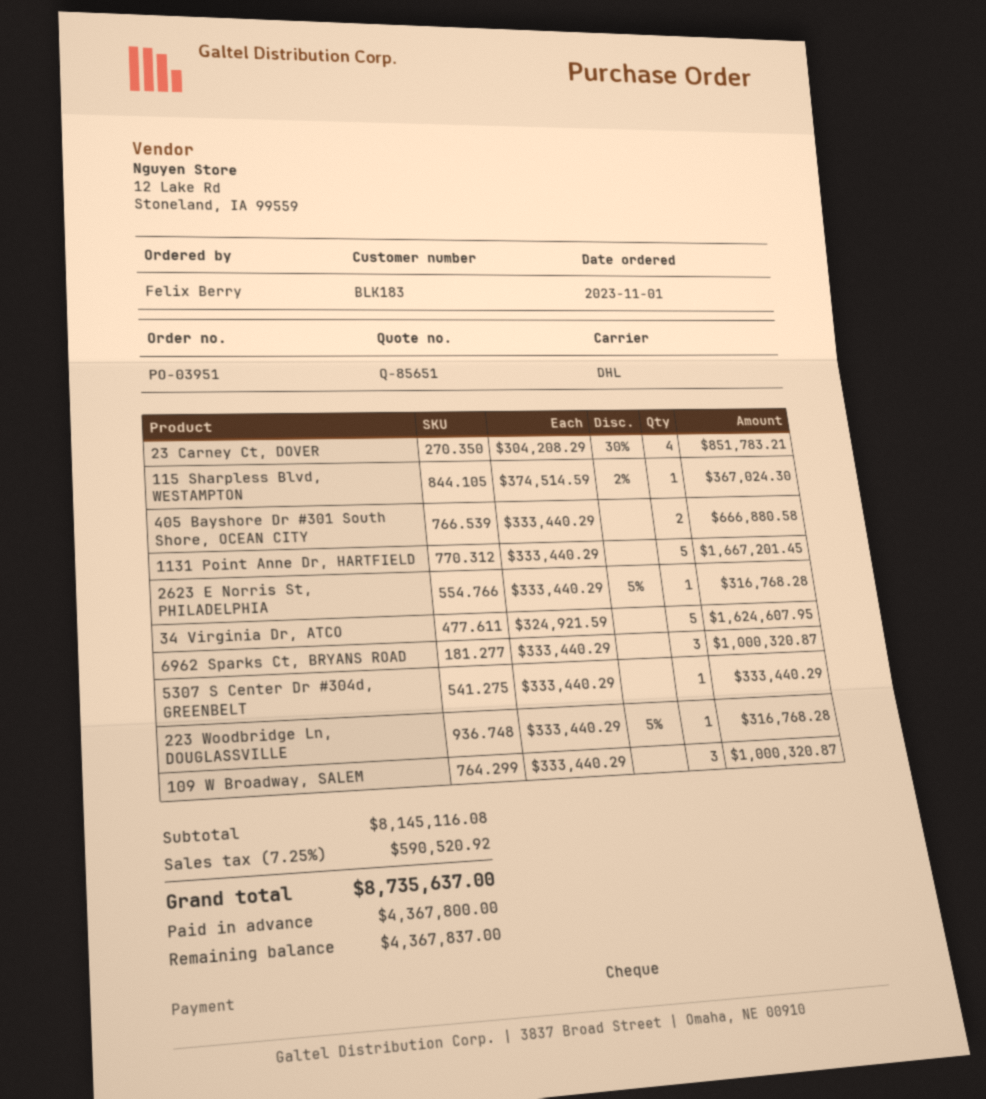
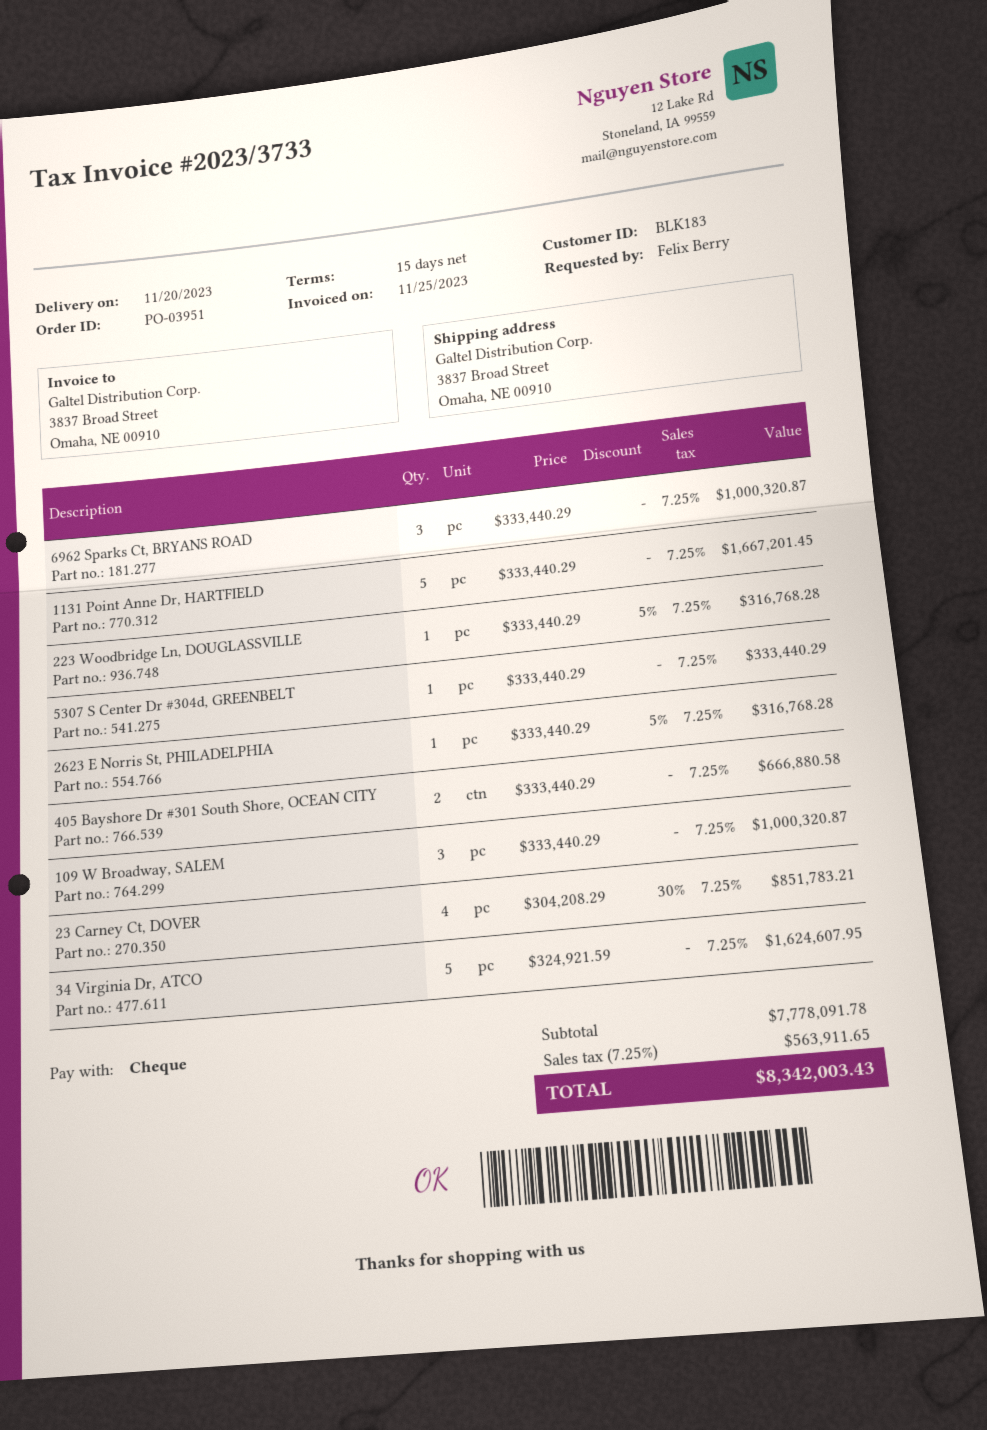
115 Sharpless Blvd, WESTAMPTON: 1 x 374514.59 - 2% = 367024.30 -> none
subtotal: 8145116.08 -> 7778091.78
tax: 7.25% = 590520.92 -> 7.25% = 563911.65
total: 8735637.00 -> 8342003.43

